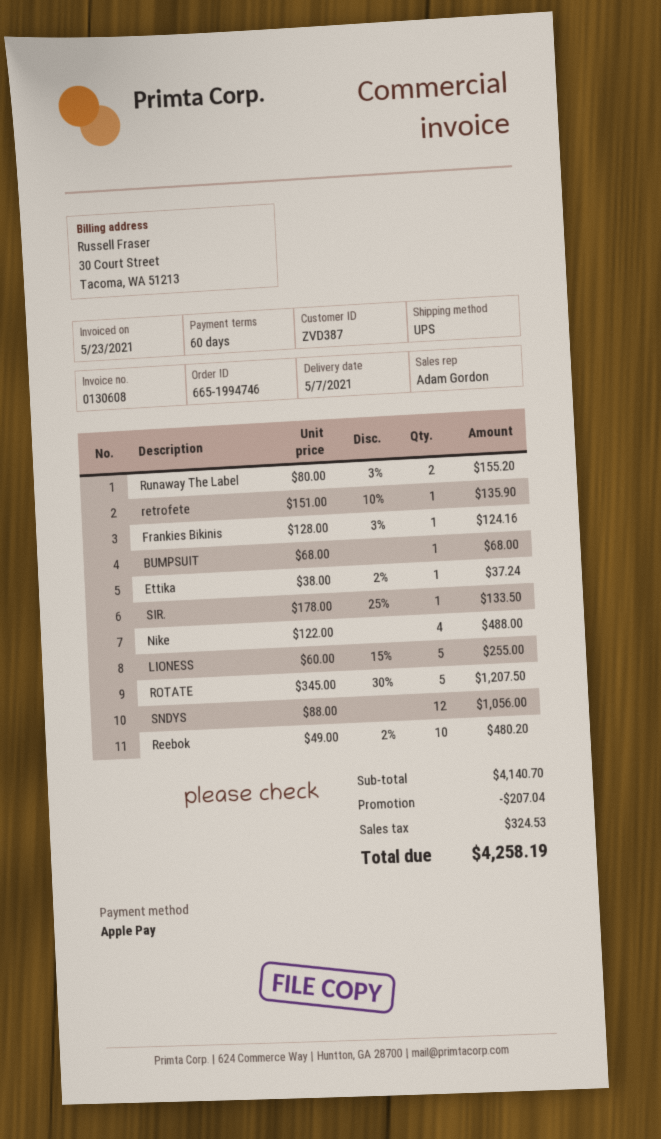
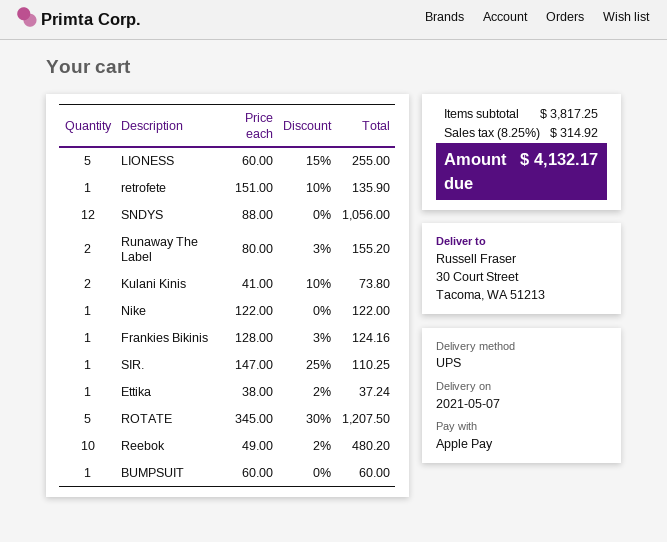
BUMPSUIT: 1 x 68.00 = 68.00 -> 1 x 60.00 = 60.00
SIR.: 1 x 178.00 - 25% = 133.50 -> 1 x 147.00 - 25% = 110.25
Nike: 4 x 122.00 = 488.00 -> 1 x 122.00 = 122.00
Kulani Kinis: none -> 2 x 41.00 - 10% = 73.80
subtotal: 4140.70 -> 3817.25
discount: 207.04 -> none
tax: 324.53 -> 314.92
total: 4258.19 -> 4132.17

